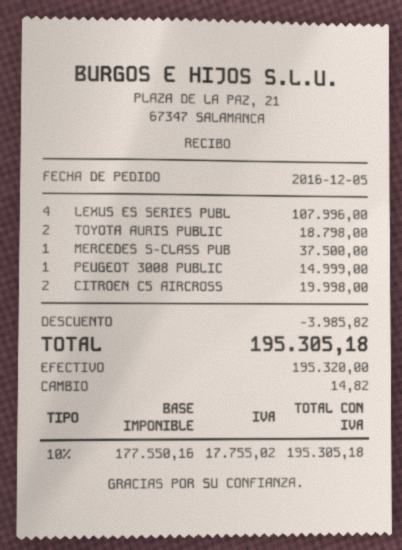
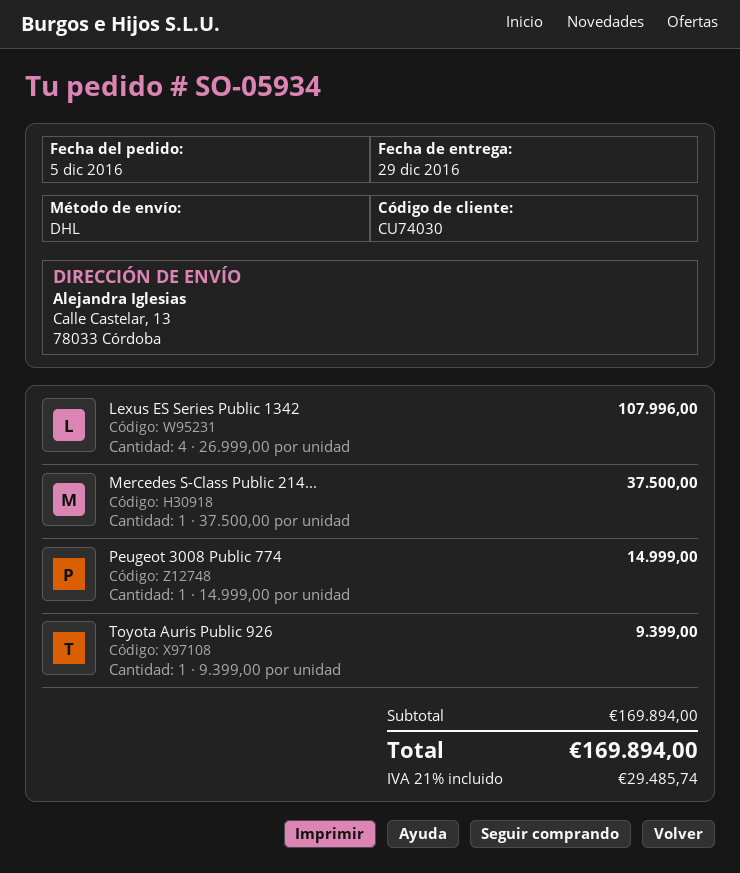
TOYOTA AURIS PUBLIC: 2 for 18798.00 -> 1 for 9399.00
CITROEN C5 AIRCROSS: 2 for 19998.00 -> none
discount: 3985.82 -> none
tax: 10% = 17755.02 -> 21% = 29485.74
total: 195305.18 -> 169894.00

